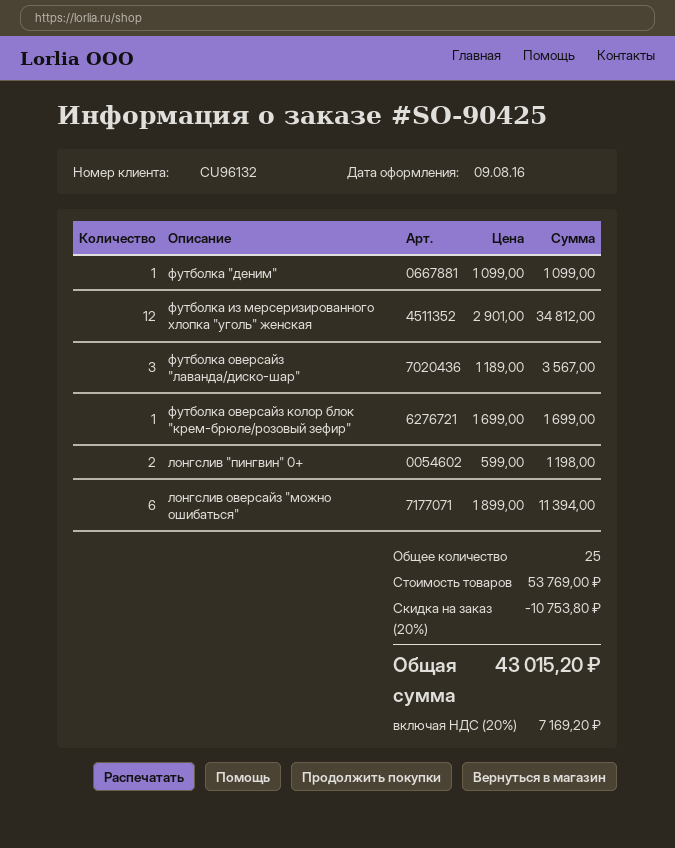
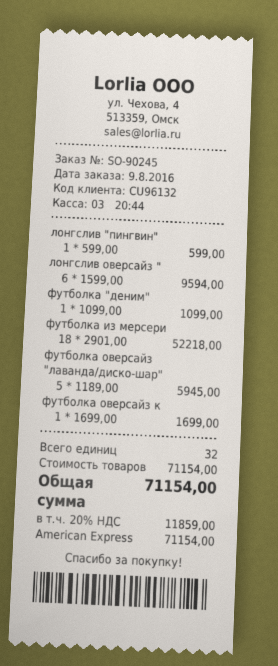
order number: SO-90425 -> SO-90245
футболка из мерсеризированного хлопка "уголь" женская: 12 x 2901.00 = 34812.00 -> 18 x 2901.00 = 52218.00
футболка оверсайз "лаванда/диско-шар": 3 x 1189.00 = 3567.00 -> 5 x 1189.00 = 5945.00
лонгслив "пингвин" 0+: 2 x 599.00 = 1198.00 -> 1 x 599.00 = 599.00
лонгслив оверсайз "можно ошибаться": 6 x 1899.00 = 11394.00 -> 6 x 1599.00 = 9594.00
total quantity: 25 -> 32
subtotal: 53769.00 -> 71154.00
discount: 20% = 10753.80 -> none
tax: 20% = 7169.20 -> 20% = 11859.00
total: 43015.20 -> 71154.00

